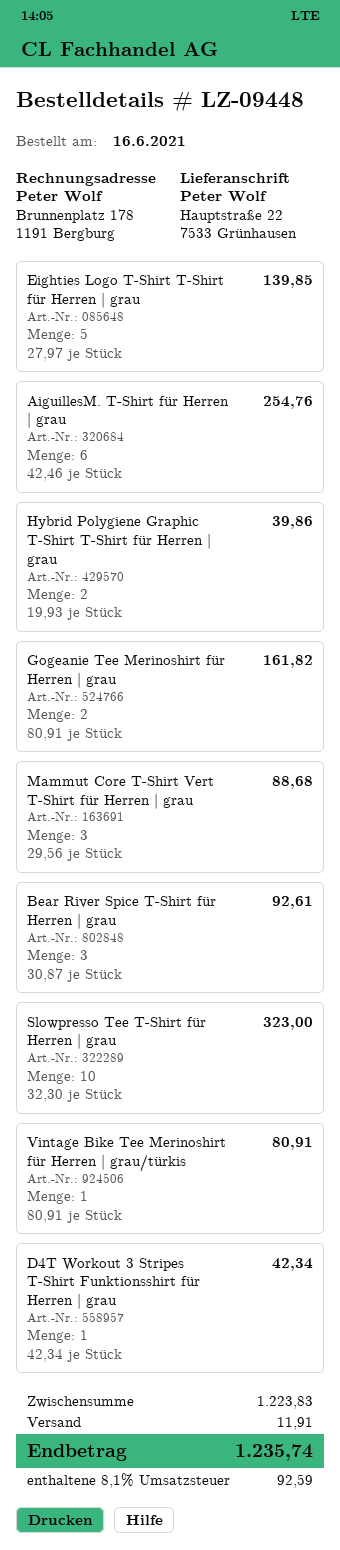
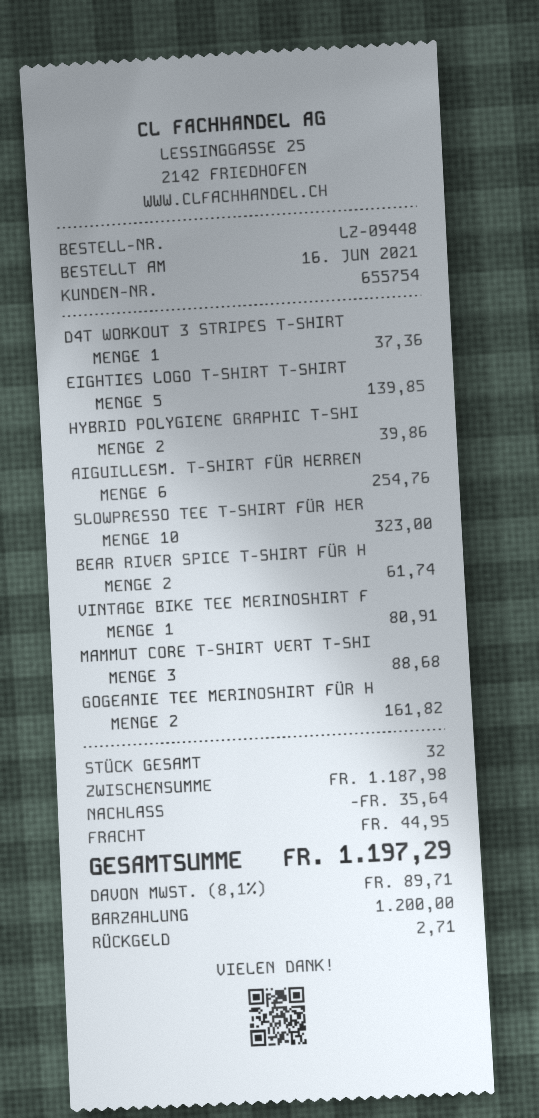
Bear River Spice T-Shirt für Herren | grau: 3 for 92.61 -> 2 for 61.74
D4T Workout 3 Stripes T-Shirt Funktionsshirt für Herren | grau: 1 for 42.34 -> 1 for 37.36
subtotal: 1223.83 -> 1187.98
discount: none -> 35.64
shipping: 11.91 -> 44.95
tax: 8.1% = 92.59 -> 8.1% = 89.71
total: 1235.74 -> 1197.29

